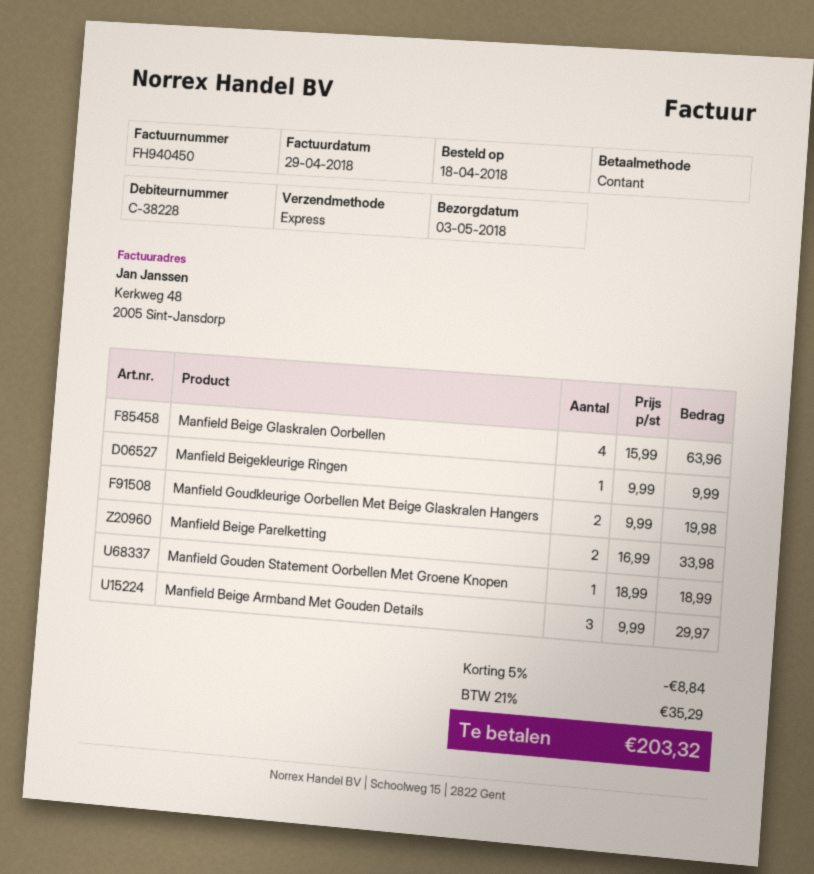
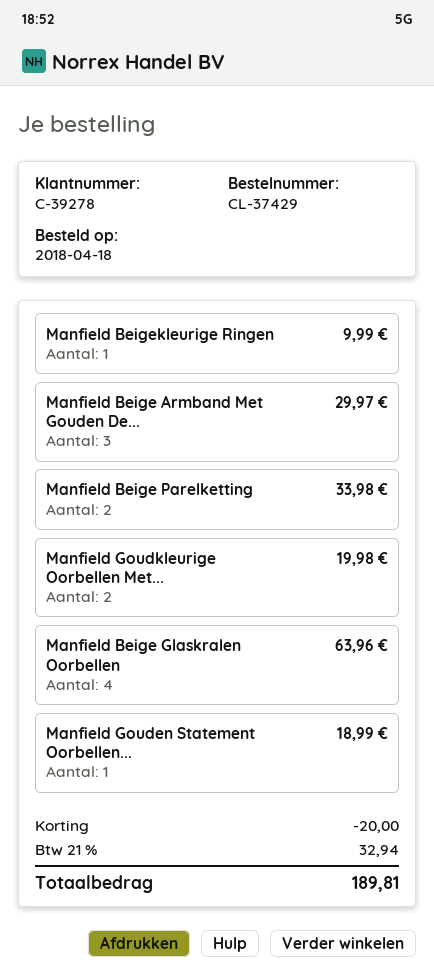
customer number: C-38228 -> C-39278
discount: 8.84 -> 20.00
tax: 21% = 35.29 -> 21% = 32.94
total: 203.32 -> 189.81

